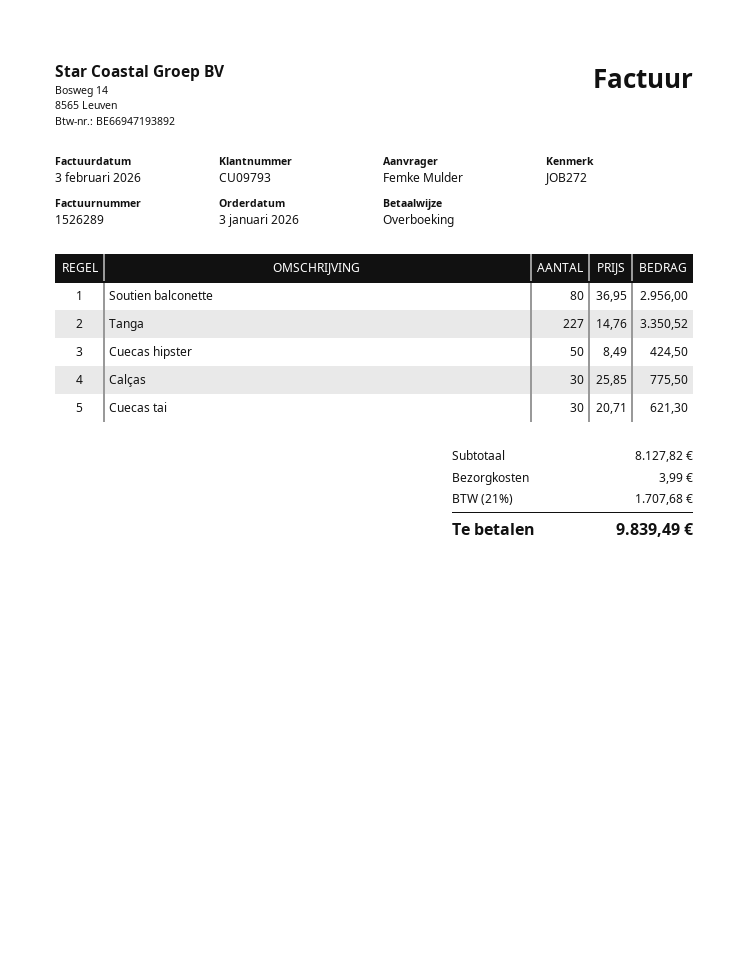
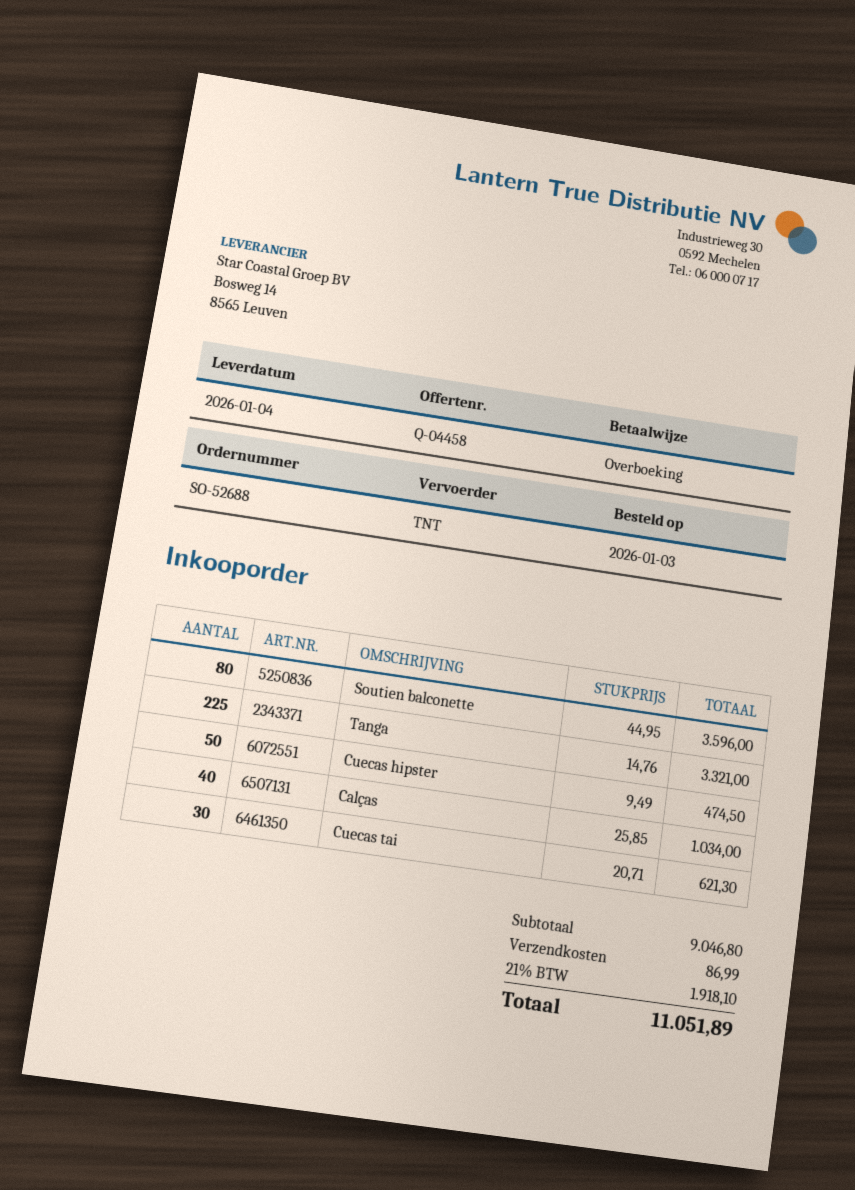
Soutien balconette: 80 x 36.95 = 2956.00 -> 80 x 44.95 = 3596.00
Tanga: 227 x 14.76 = 3350.52 -> 225 x 14.76 = 3321.00
Cuecas hipster: 50 x 8.49 = 424.50 -> 50 x 9.49 = 474.50
Calças: 30 x 25.85 = 775.50 -> 40 x 25.85 = 1034.00
subtotal: 8127.82 -> 9046.80
shipping: 3.99 -> 86.99
tax: 21% = 1707.68 -> 21% = 1918.10
total: 9839.49 -> 11051.89

